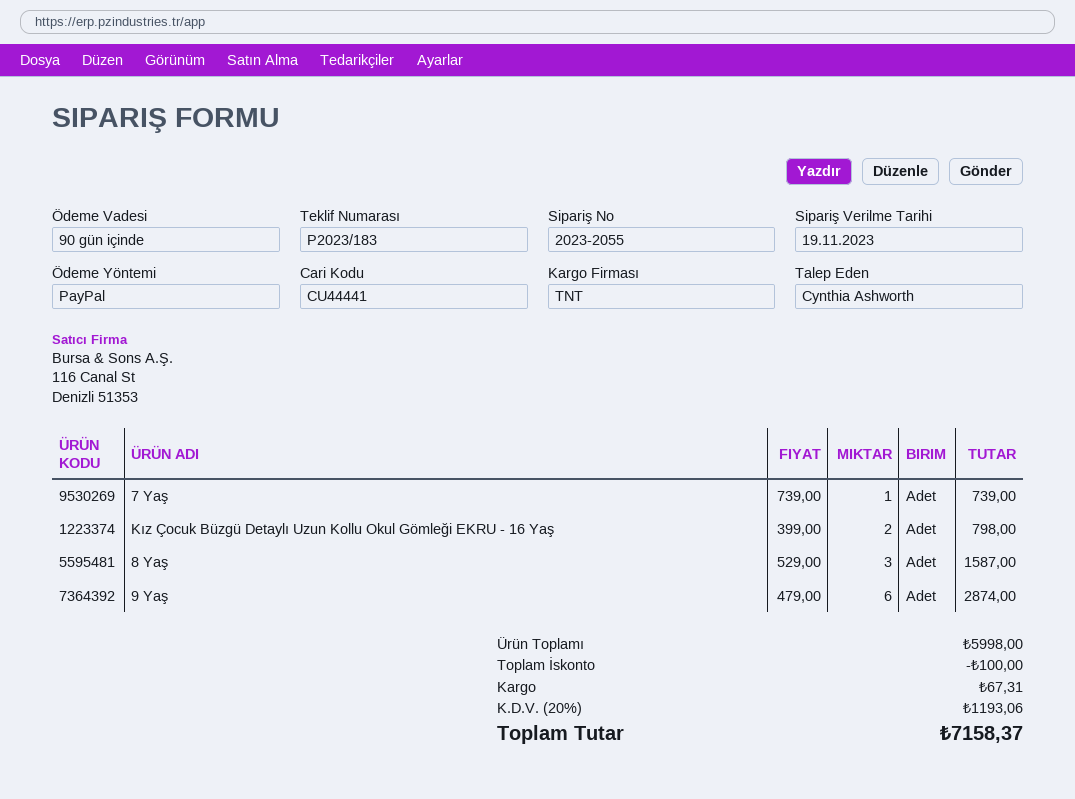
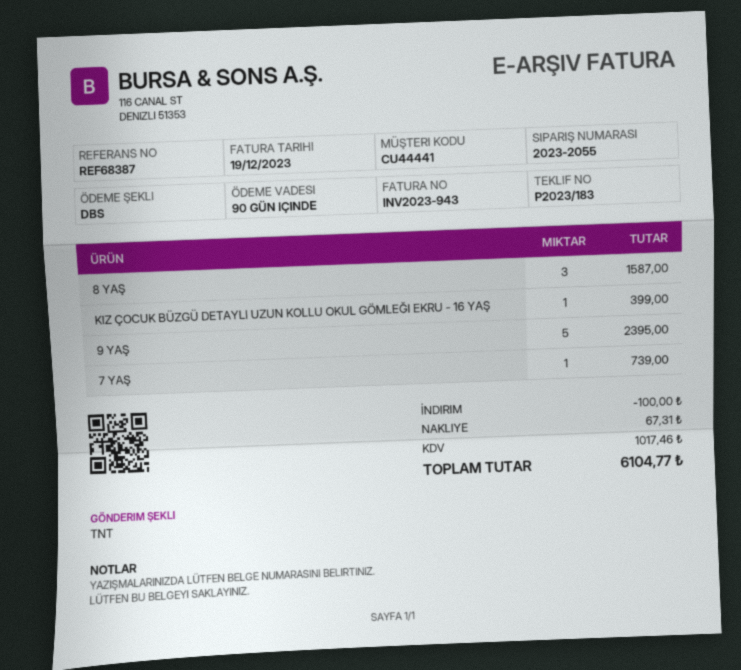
payment method: PayPal -> direct debit
Kız Çocuk Büzgü Detaylı Uzun Kollu Okul Gömleği EKRU - 16 Yaş: 2 for 798.00 -> 1 for 399.00
9 Yaş: 6 for 2874.00 -> 5 for 2395.00
tax: 1193.06 -> 1017.46
total: 7158.37 -> 6104.77

